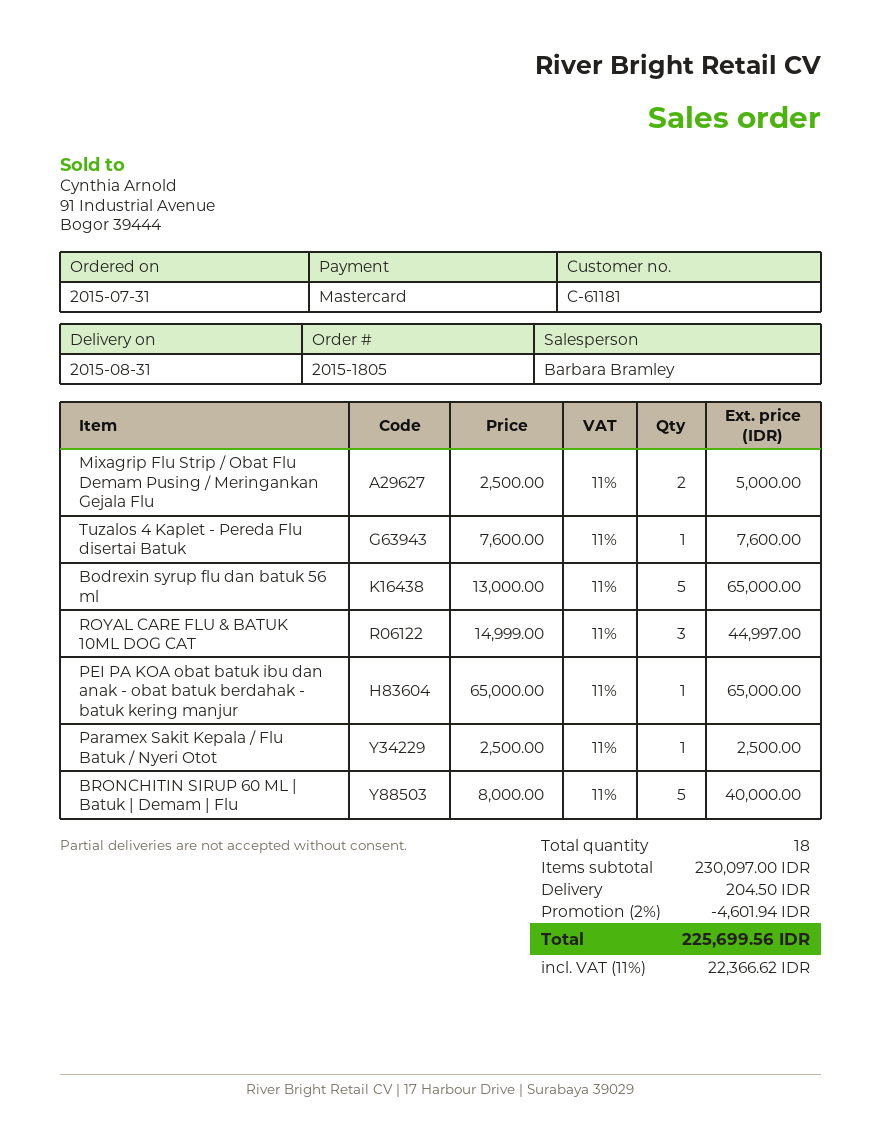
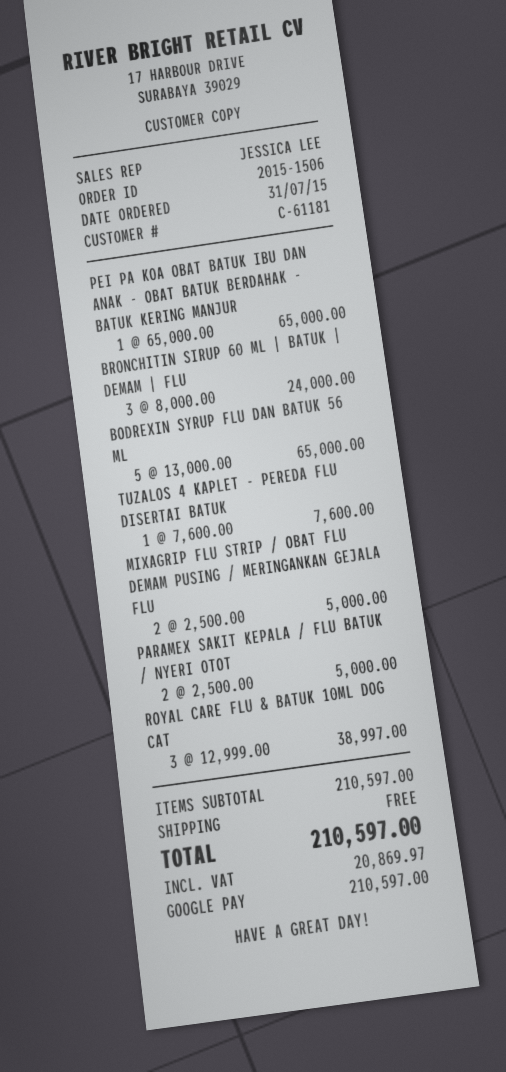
order number: 2015-1805 -> 2015-1506
sales rep: Barbara Bramley -> JESSICA LEE
payment method: Mastercard -> Google Pay
ROYAL CARE FLU & BATUK 10ML DOG CAT: 3 x 14999.00 = 44997.00 -> 3 x 12999.00 = 38997.00
Paramex Sakit Kepala / Flu Batuk / Nyeri Otot: 1 x 2500.00 = 2500.00 -> 2 x 2500.00 = 5000.00
BRONCHITIN SIRUP 60 ML | Batuk | Demam | Flu: 5 x 8000.00 = 40000.00 -> 3 x 8000.00 = 24000.00
subtotal: 230097.00 -> 210597.00
discount: 2% = 4601.94 -> none
shipping: 204.50 -> 0.00
tax: 22366.62 -> 20869.97
total: 225699.56 -> 210597.00

